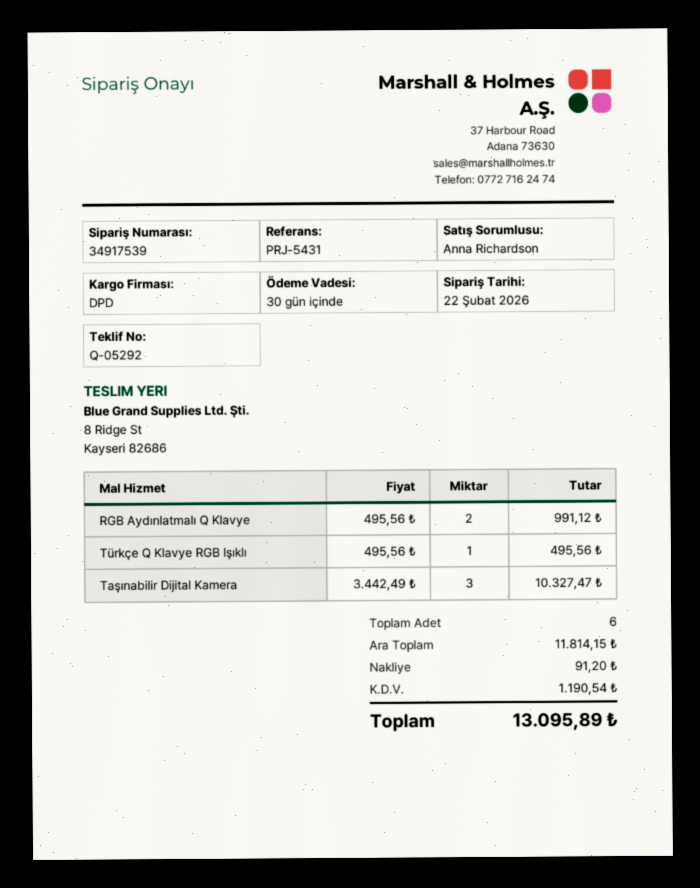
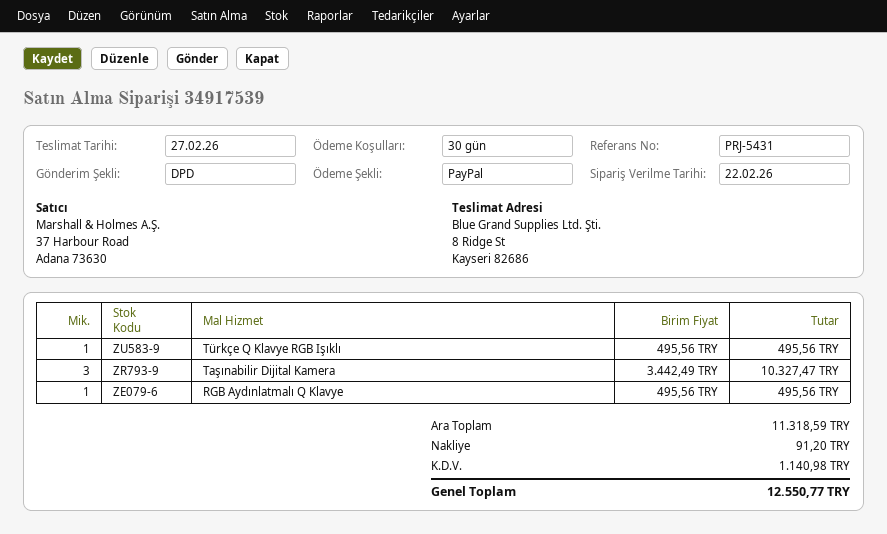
RGB Aydınlatmalı Q Klavye: 2 x 495.56 = 991.12 -> 1 x 495.56 = 495.56
subtotal: 11814.15 -> 11318.59
tax: 1190.54 -> 1140.98
total: 13095.89 -> 12550.77

